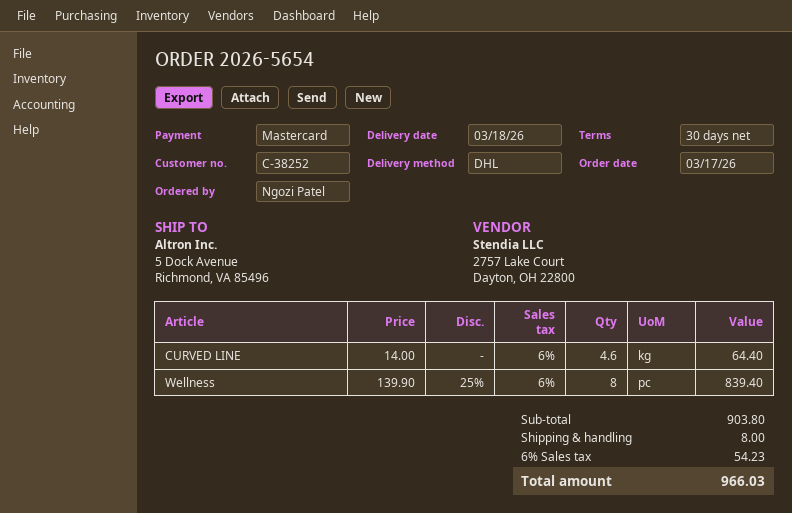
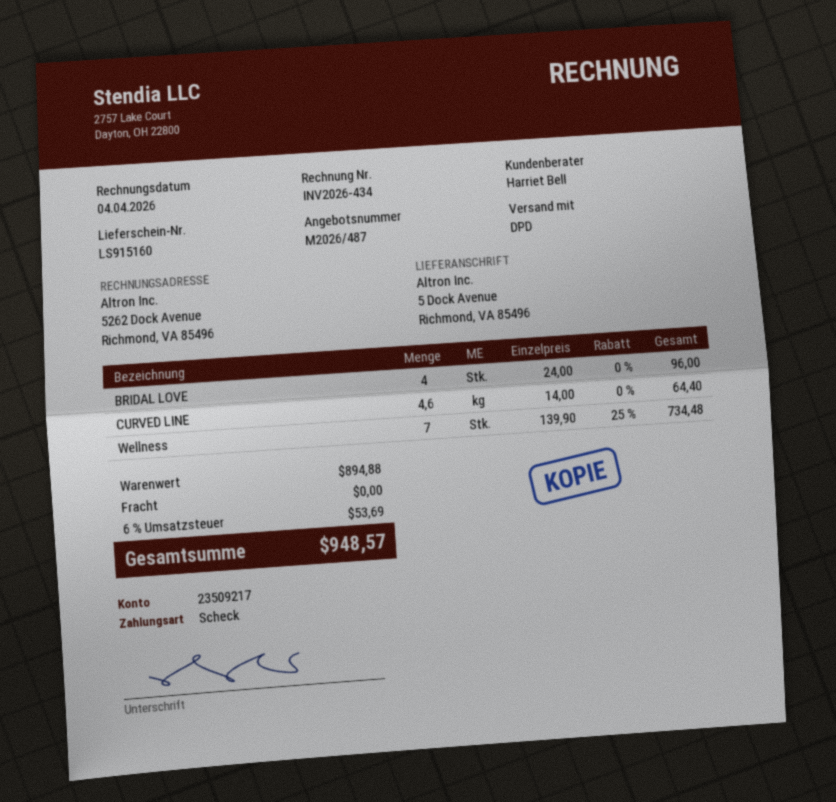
payment method: Mastercard -> cheque
shipping method: DHL -> DPD
Wellness: 8 x 139.90 - 25% = 839.40 -> 7 x 139.90 - 25% = 734.48
BRIDAL LOVE: none -> 4 x 24.00 = 96.00
subtotal: 903.80 -> 894.88
shipping: 8.00 -> 0.00
tax: 6% = 54.23 -> 6% = 53.69
total: 966.03 -> 948.57

